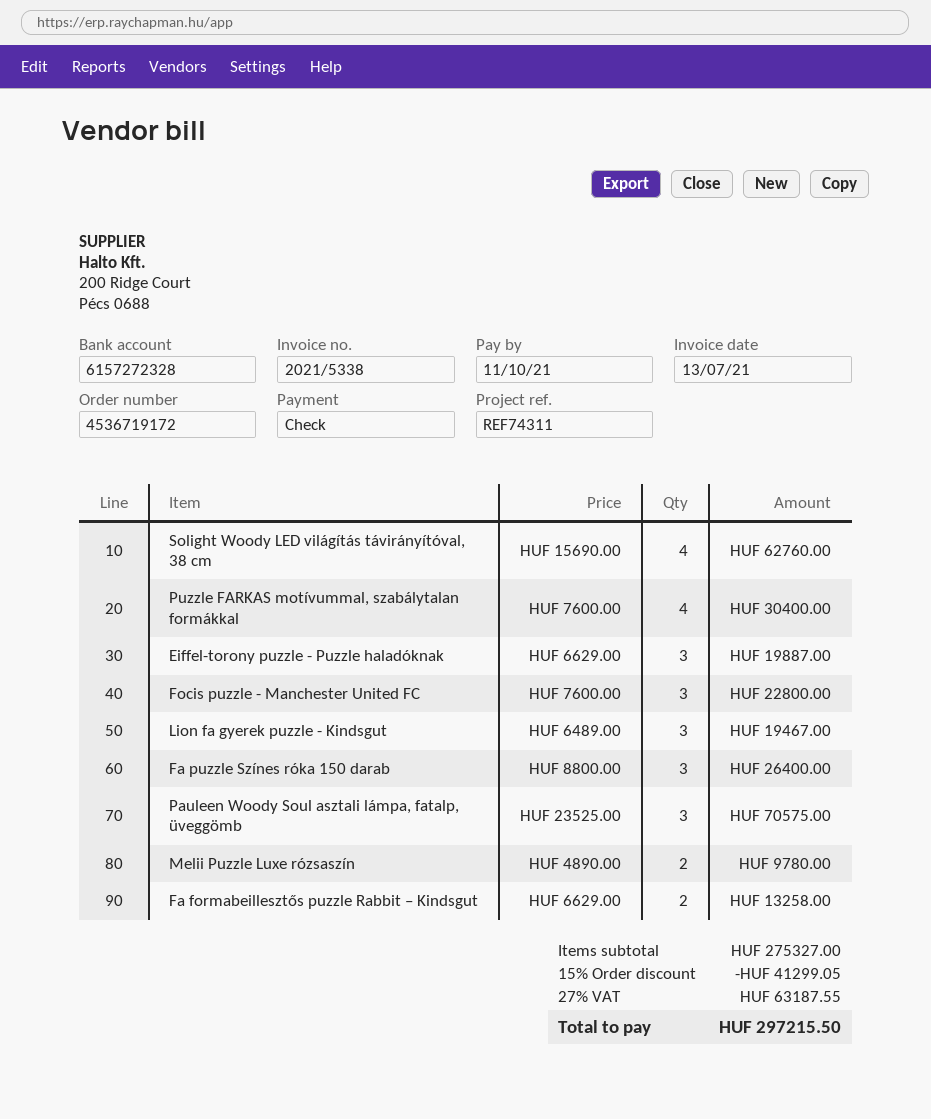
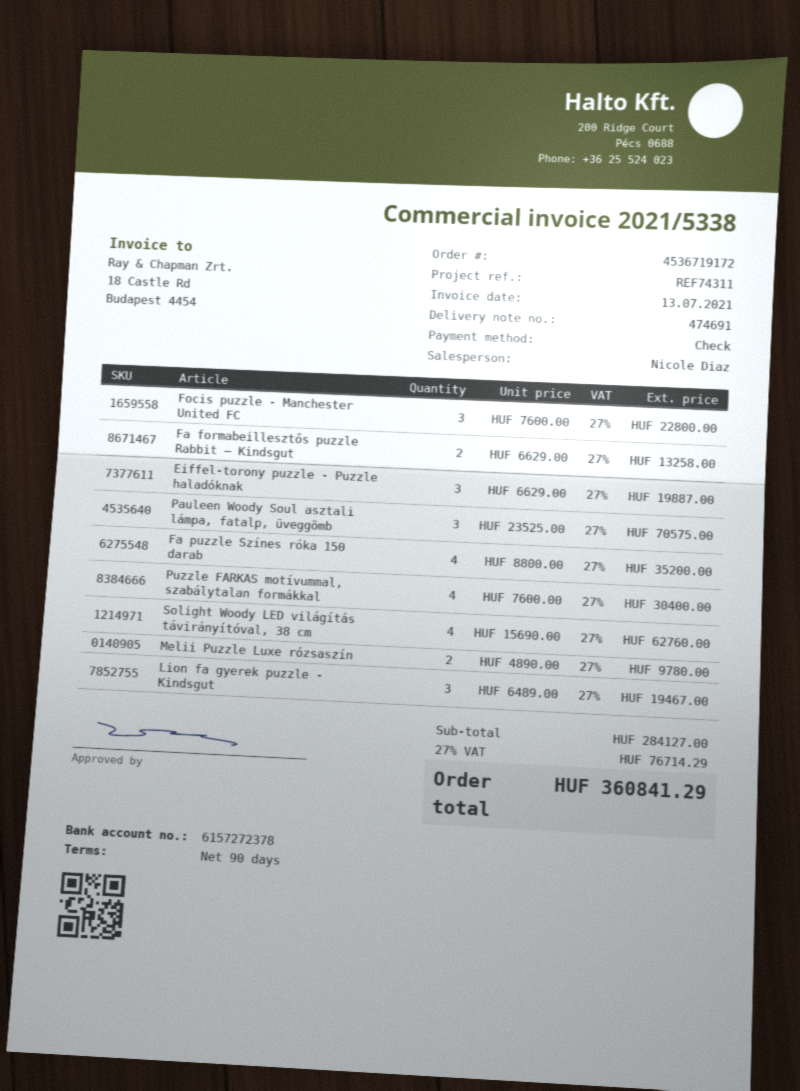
bank account: 6157272328 -> 6157272378
Fa puzzle Színes róka 150 darab: 3 x 8800.00 = 26400.00 -> 4 x 8800.00 = 35200.00
subtotal: 275327.00 -> 284127.00
discount: 15% = 41299.05 -> none
tax: 27% = 63187.55 -> 27% = 76714.29
total: 297215.50 -> 360841.29

